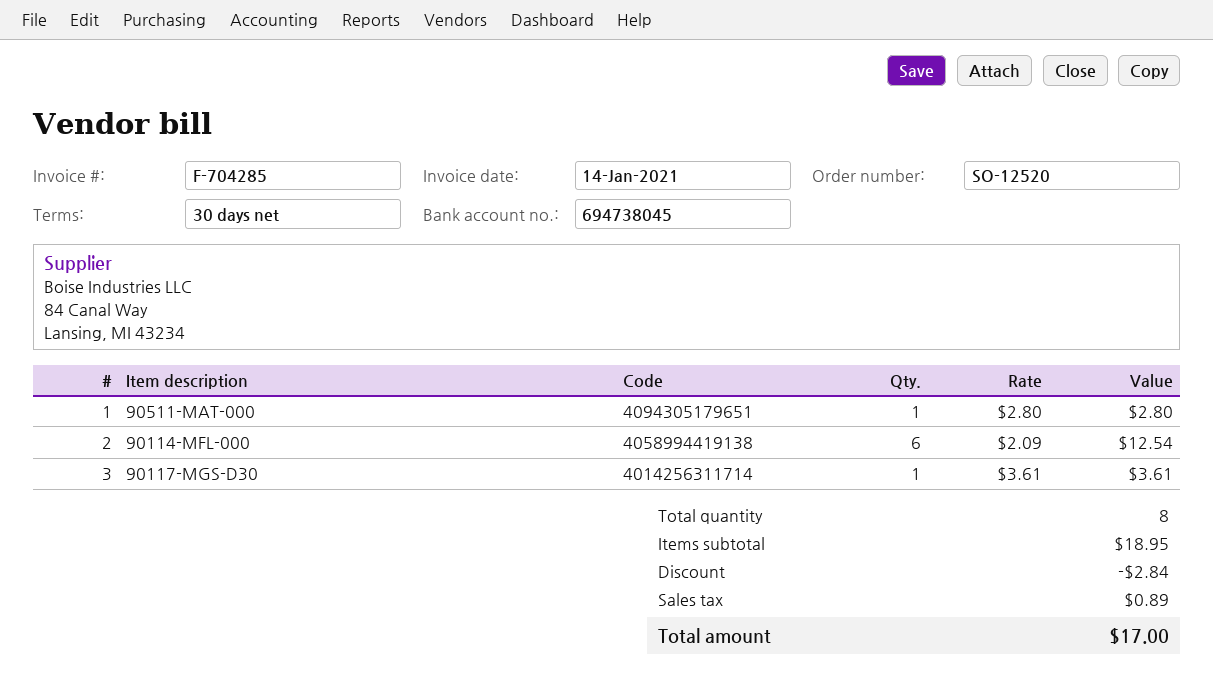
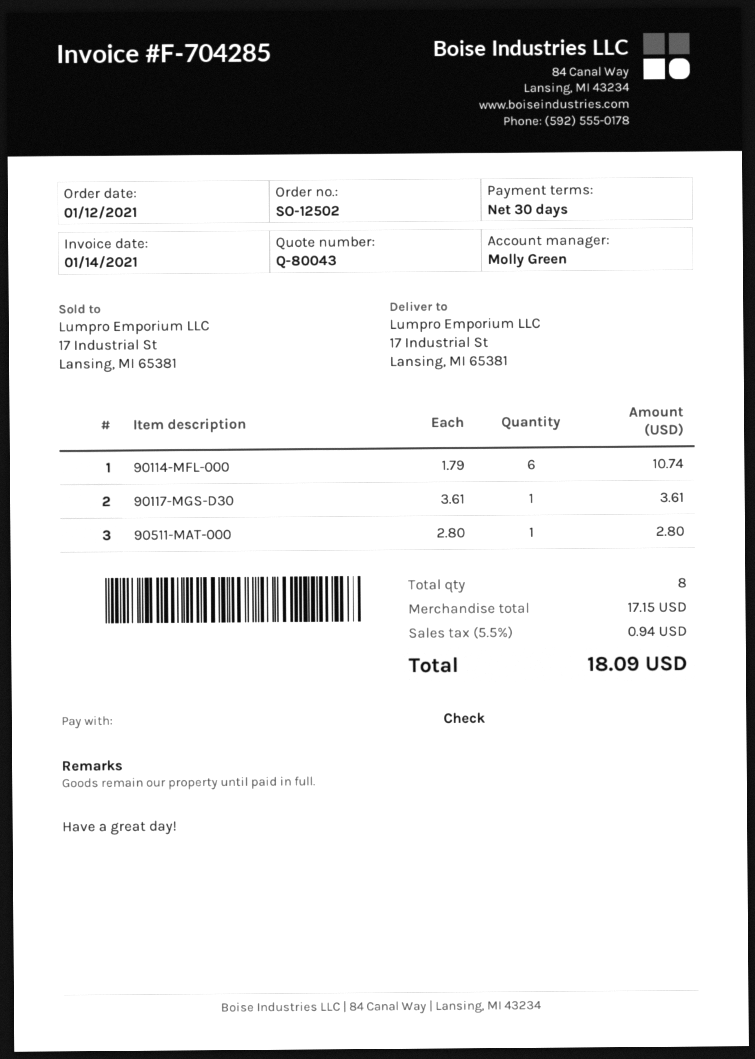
order number: SO-12520 -> SO-12502
90114-MFL-000: 6 x 2.09 = 12.54 -> 6 x 1.79 = 10.74
subtotal: 18.95 -> 17.15
discount: 2.84 -> none
tax: 0.89 -> 0.94
total: 17.00 -> 18.09

